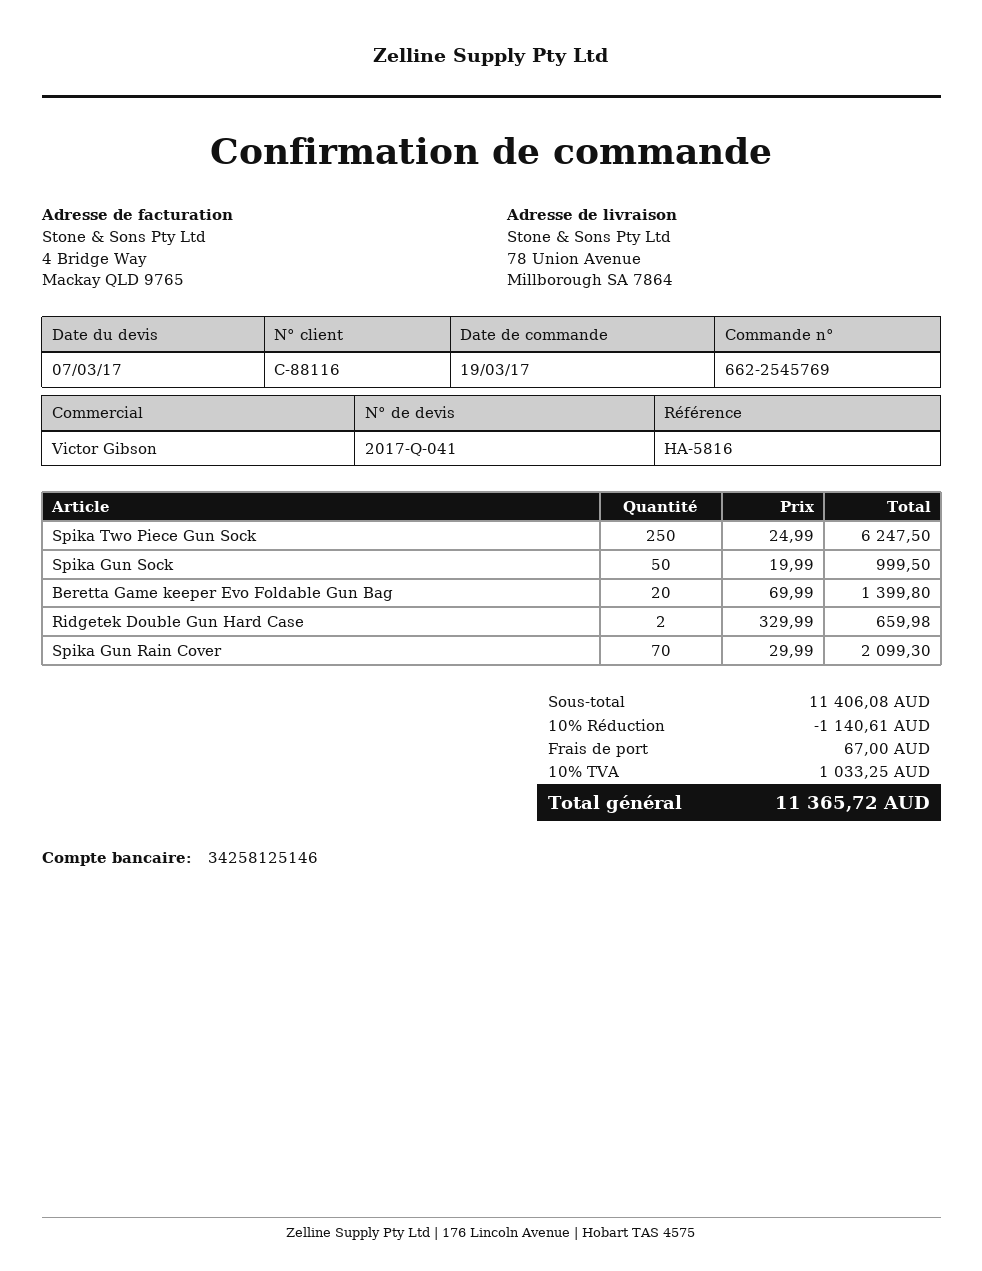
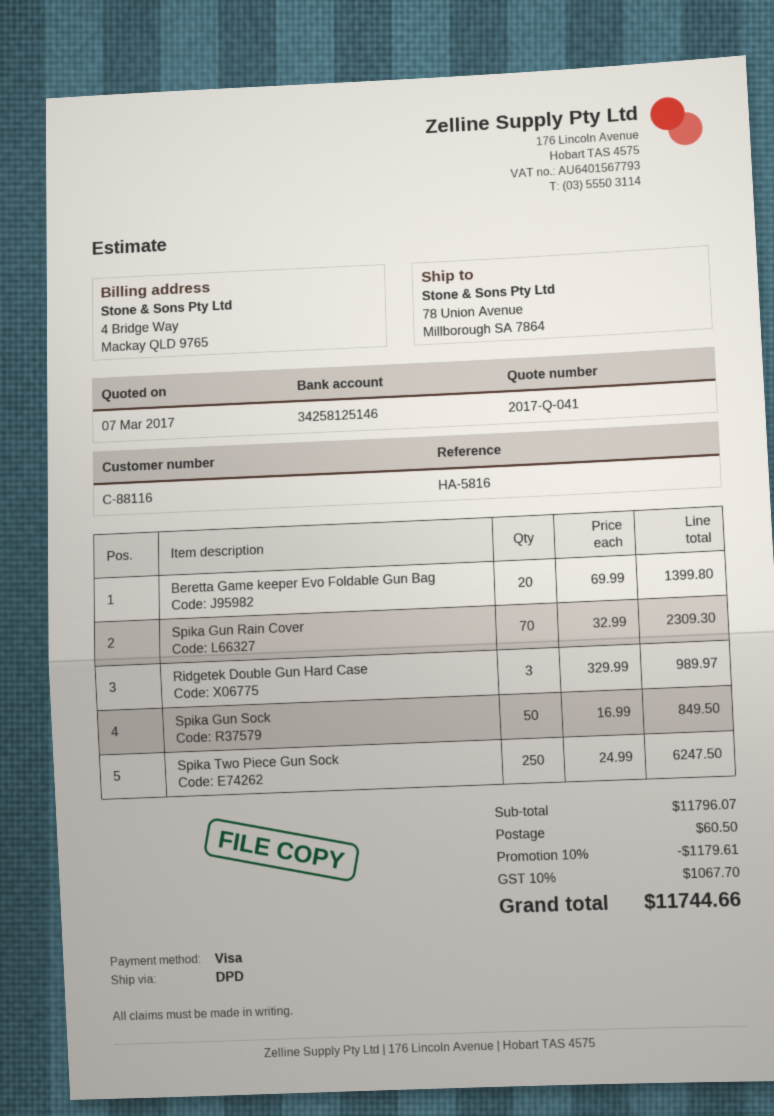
Spika Gun Sock: 50 x 19.99 = 999.50 -> 50 x 16.99 = 849.50
Ridgetek Double Gun Hard Case: 2 x 329.99 = 659.98 -> 3 x 329.99 = 989.97
Spika Gun Rain Cover: 70 x 29.99 = 2099.30 -> 70 x 32.99 = 2309.30
subtotal: 11406.08 -> 11796.07
discount: 10% = 1140.61 -> 10% = 1179.61
shipping: 67.00 -> 60.50
tax: 10% = 1033.25 -> 10% = 1067.70
total: 11365.72 -> 11744.66

